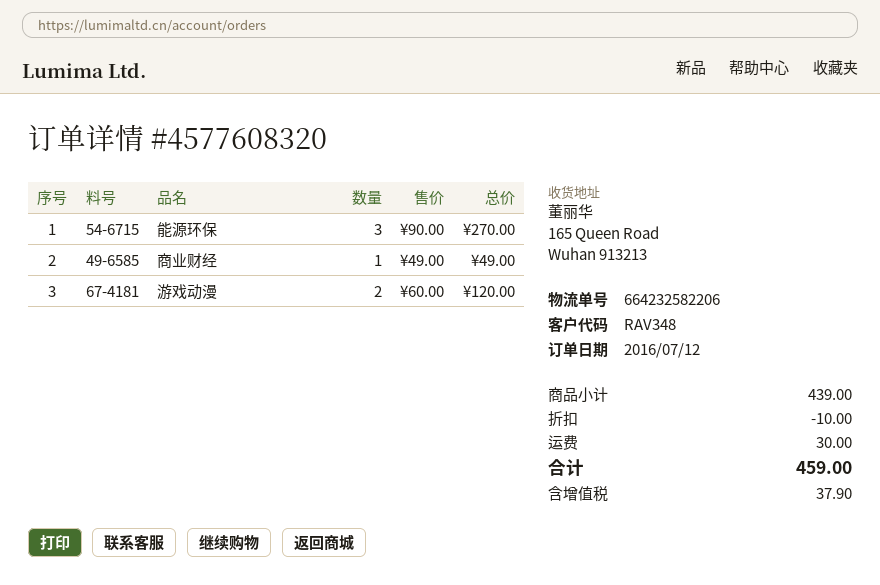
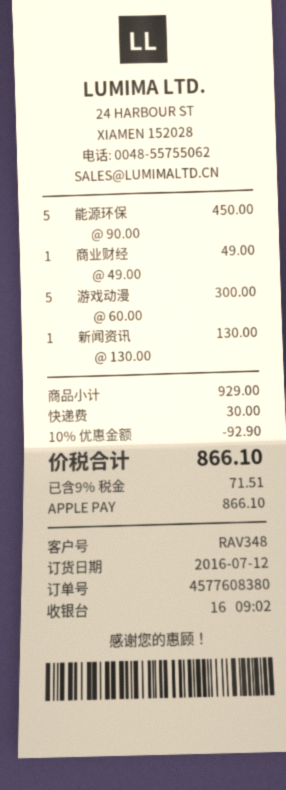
order number: 4577608320 -> 4577608380
能源环保: 3 x 90.00 = 270.00 -> 5 x 90.00 = 450.00
游戏动漫: 2 x 60.00 = 120.00 -> 5 x 60.00 = 300.00
新闻资讯: none -> 1 x 130.00 = 130.00
subtotal: 439.00 -> 929.00
discount: 10.00 -> 92.90
tax: 37.90 -> 71.51
total: 459.00 -> 866.10

